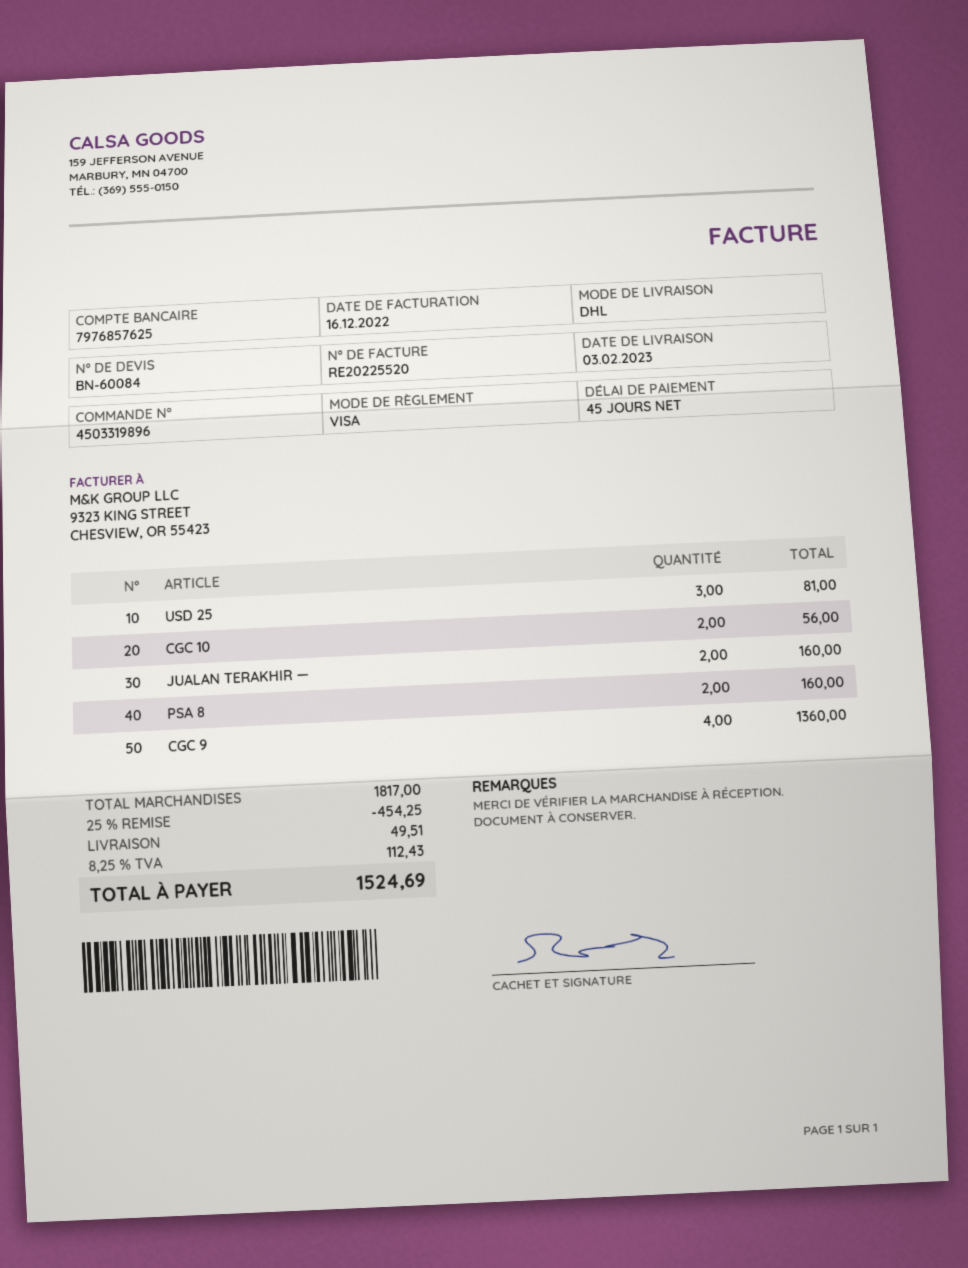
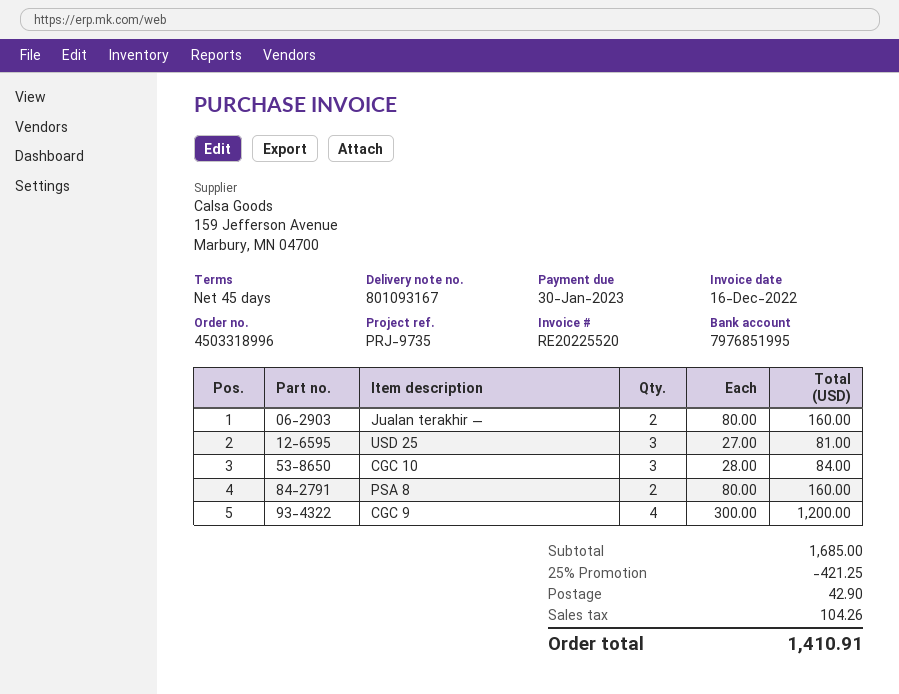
order number: 4503319896 -> 4503318996
bank account: 7976857625 -> 7976851995
CGC 10: 2 for 56.00 -> 3 for 84.00
CGC 9: 4 for 1360.00 -> 4 for 1200.00
subtotal: 1817.00 -> 1685.00
discount: 25% = 454.25 -> 25% = 421.25
shipping: 49.51 -> 42.90
tax: 112.43 -> 104.26
total: 1524.69 -> 1410.91

